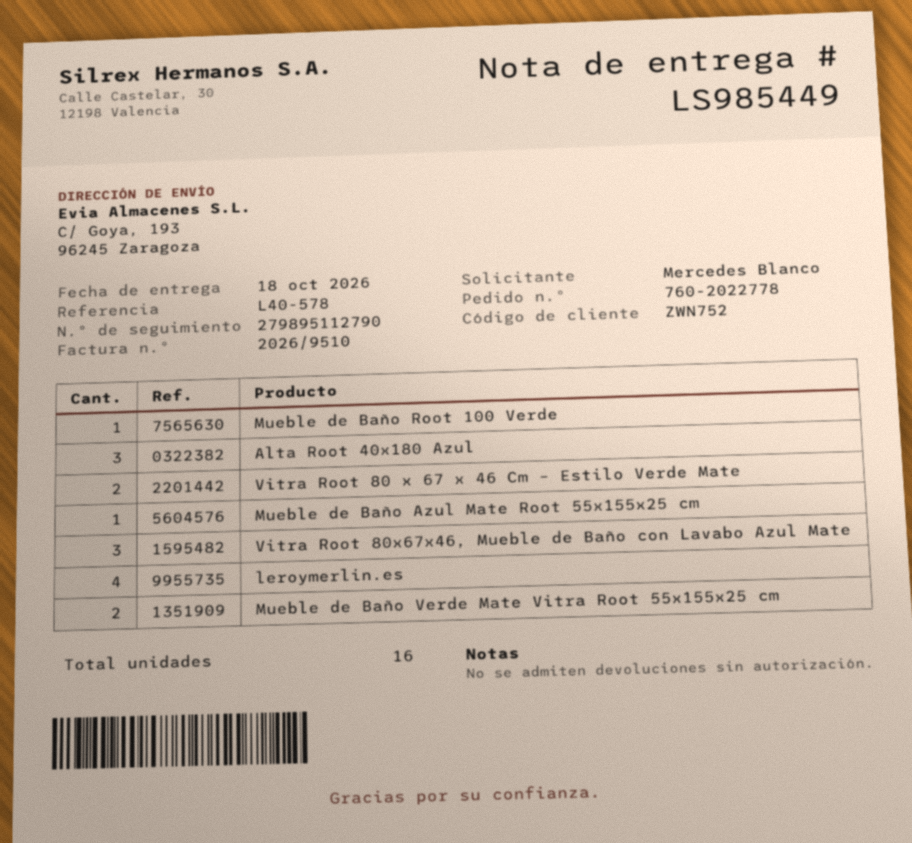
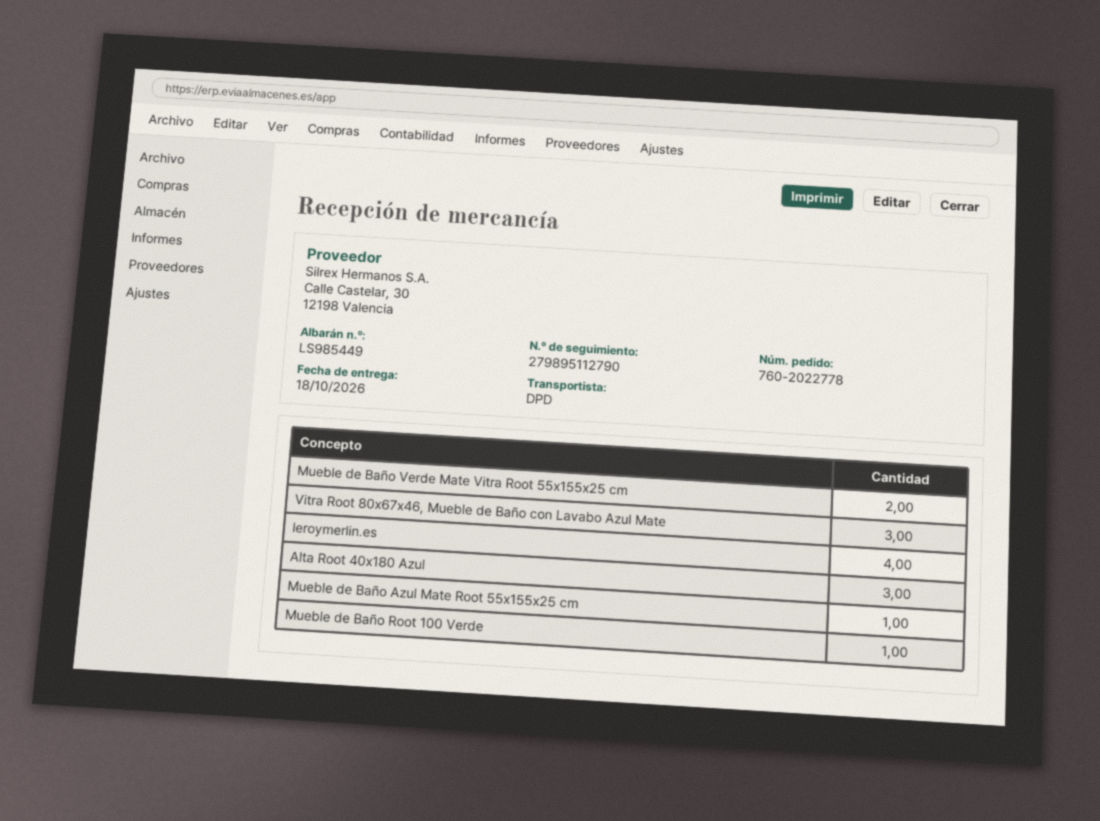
Vitra Root 80 x 67 x 46 Cm – Estilo Verde Mate: 2 -> none

